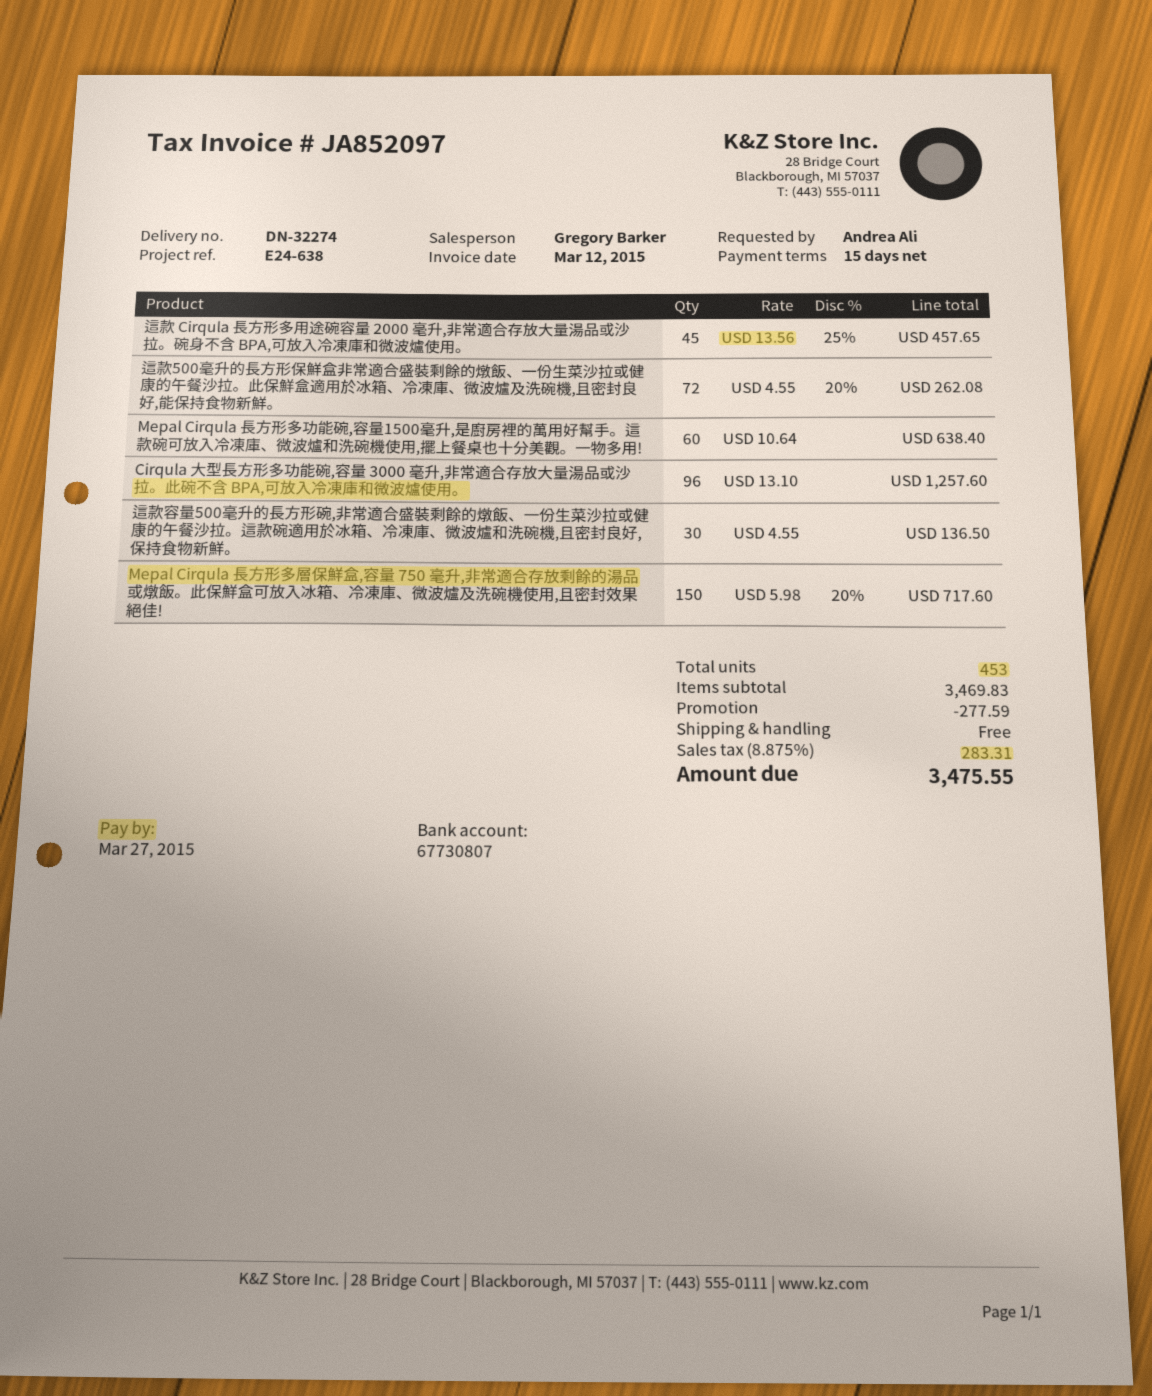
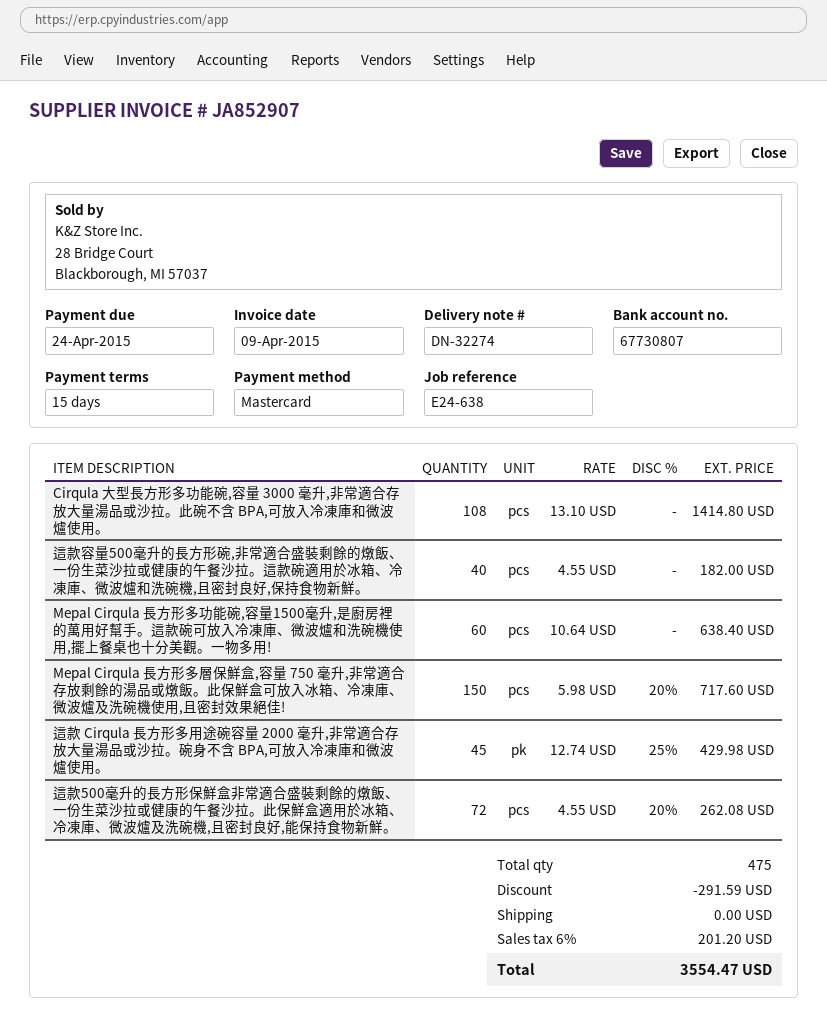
invoice number: JA852097 -> JA852907
invoice date: 2015-03-12 -> 2015-04-09
due date: 2015-03-27 -> 2015-04-24
這款 Cirqula 長方形多用途碗容量 2000 毫升,非常適合存放大量湯品或沙拉。碗身不含 BPA,可放入冷凍庫和微波爐使用。: 45 x 13.56 - 25% = 457.65 -> 45 x 12.74 - 25% = 429.98
Cirqula 大型長方形多功能碗,容量 3000 毫升,非常適合存放大量湯品或沙拉。此碗不含 BPA,可放入冷凍庫和微波爐使用。: 96 x 13.10 = 1257.60 -> 108 x 13.10 = 1414.80
這款容量500毫升的長方形碗,非常適合盛裝剩餘的燉飯、一份生菜沙拉或健康的午餐沙拉。這款碗適用於冰箱、冷凍庫、微波爐和洗碗機,且密封良好,保持食物新鮮。: 30 x 4.55 = 136.50 -> 40 x 4.55 = 182.00
total quantity: 453 -> 475
discount: 277.59 -> 291.59
tax: 8.875% = 283.31 -> 6% = 201.20
total: 3475.55 -> 3554.47

